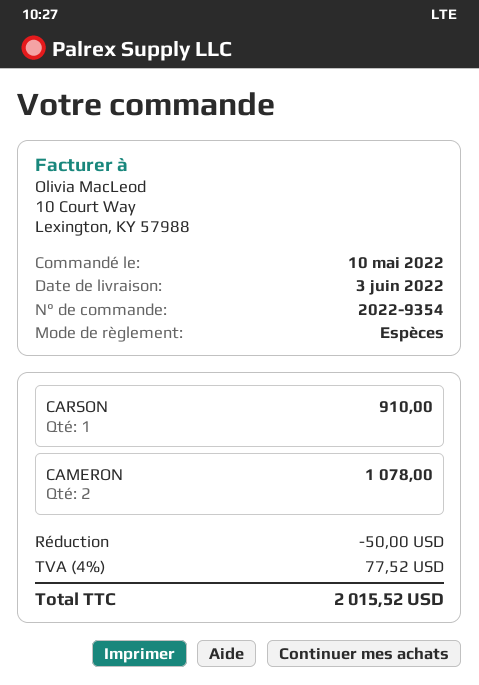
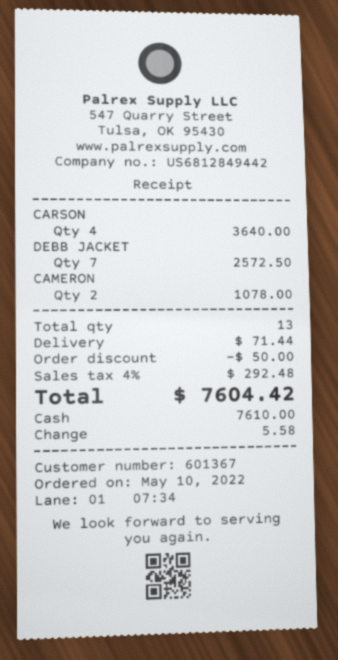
CARSON: 1 for 910.00 -> 4 for 3640.00
DEBB JACKET: none -> 7 for 2572.50
shipping: none -> 71.44
tax: 4% = 77.52 -> 4% = 292.48
total: 2015.52 -> 7604.42

